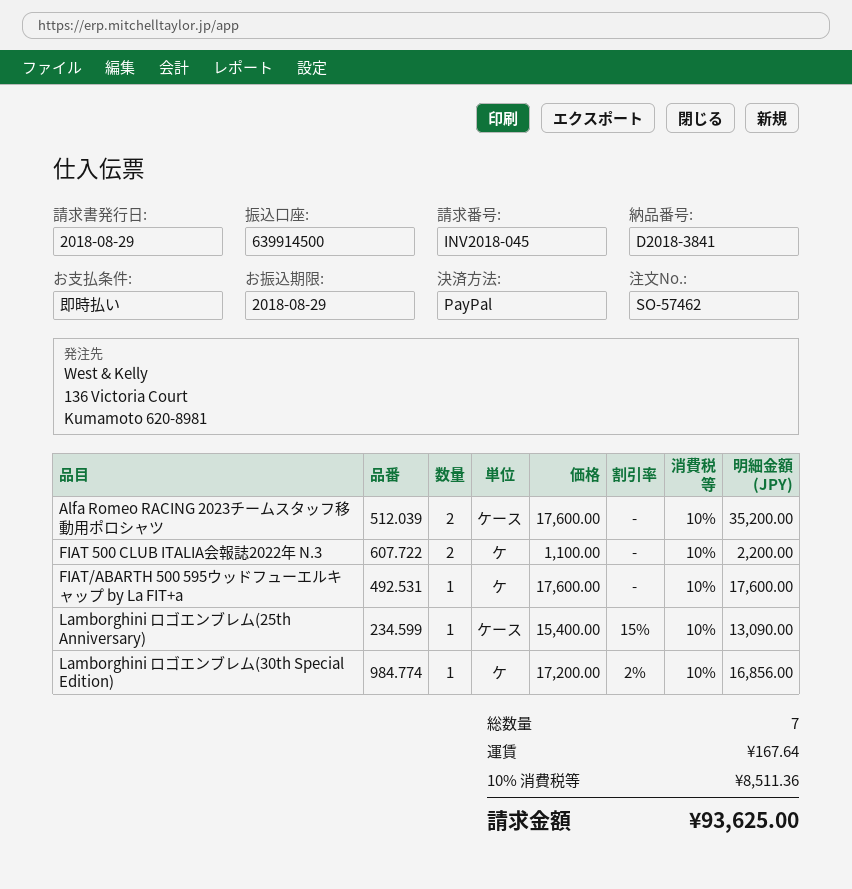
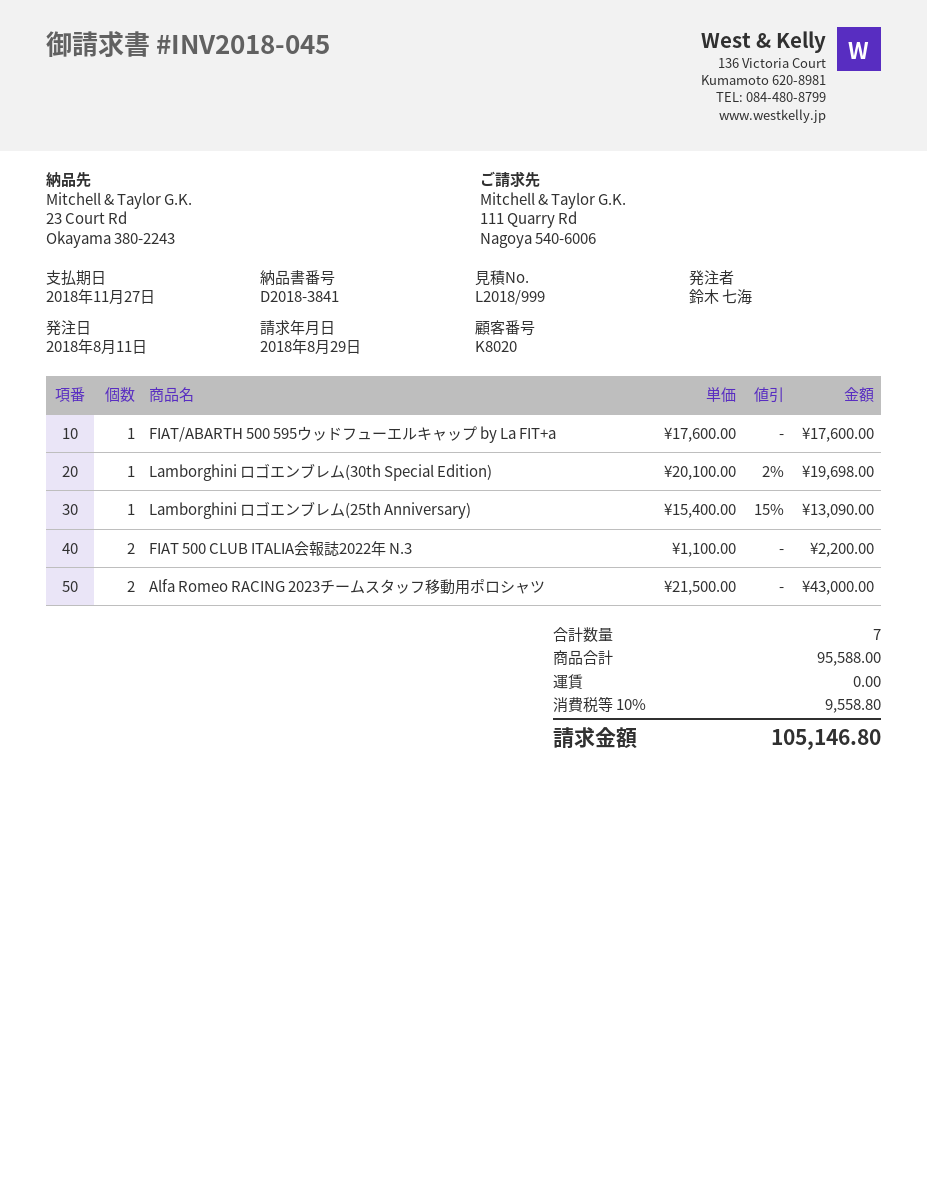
due date: 2018-08-29 -> 2018-11-27
Alfa Romeo RACING 2023チームスタッフ移動用ポロシャツ: 2 x 17600.00 = 35200.00 -> 2 x 21500.00 = 43000.00
Lamborghini ロゴエンブレム(30th Special Edition): 1 x 17200.00 - 2% = 16856.00 -> 1 x 20100.00 - 2% = 19698.00
shipping: 167.64 -> 0.00
tax: 10% = 8511.36 -> 10% = 9558.80
total: 93625.00 -> 105146.80

